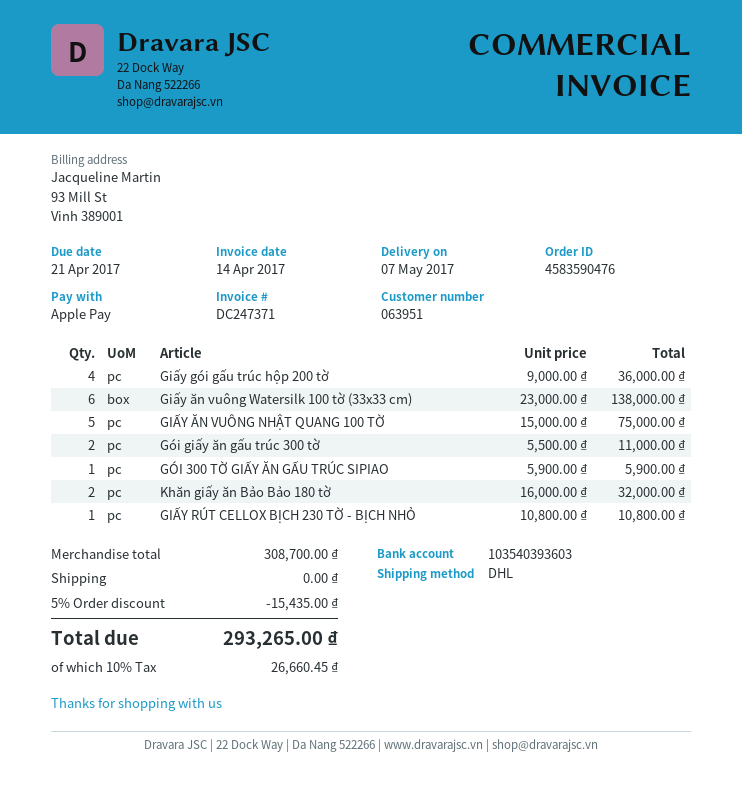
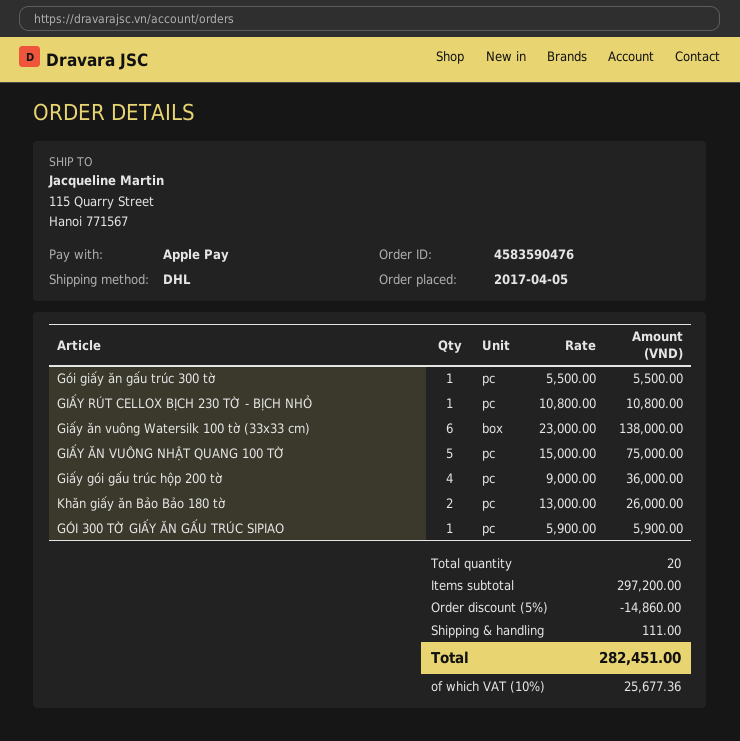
Gói giấy ăn gấu trúc 300 tờ: 2 x 5500.00 = 11000.00 -> 1 x 5500.00 = 5500.00
Khăn giấy ăn Bảo Bảo 180 tờ: 2 x 16000.00 = 32000.00 -> 2 x 13000.00 = 26000.00
subtotal: 308700.00 -> 297200.00
discount: 5% = 15435.00 -> 5% = 14860.00
shipping: 0.00 -> 111.00
tax: 10% = 26660.45 -> 10% = 25677.36
total: 293265.00 -> 282451.00

